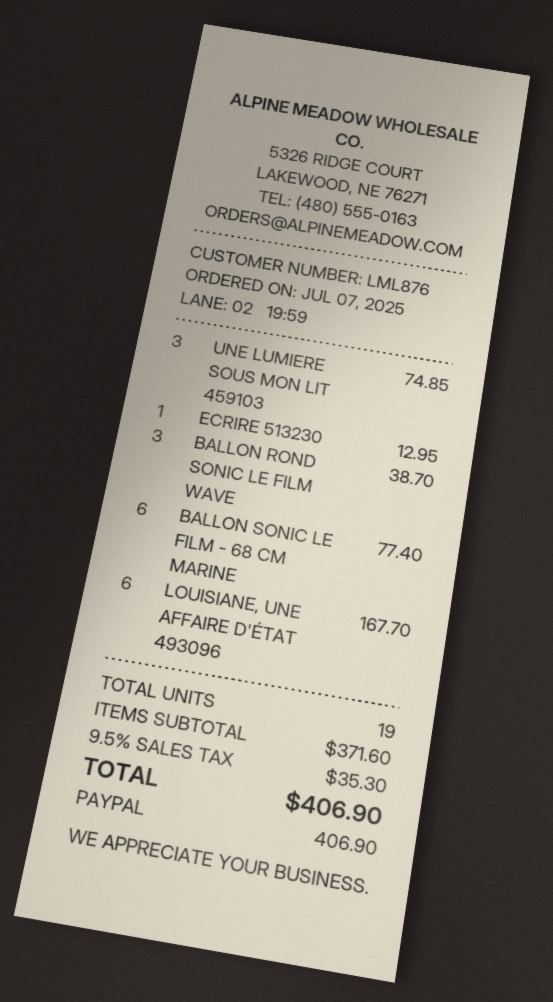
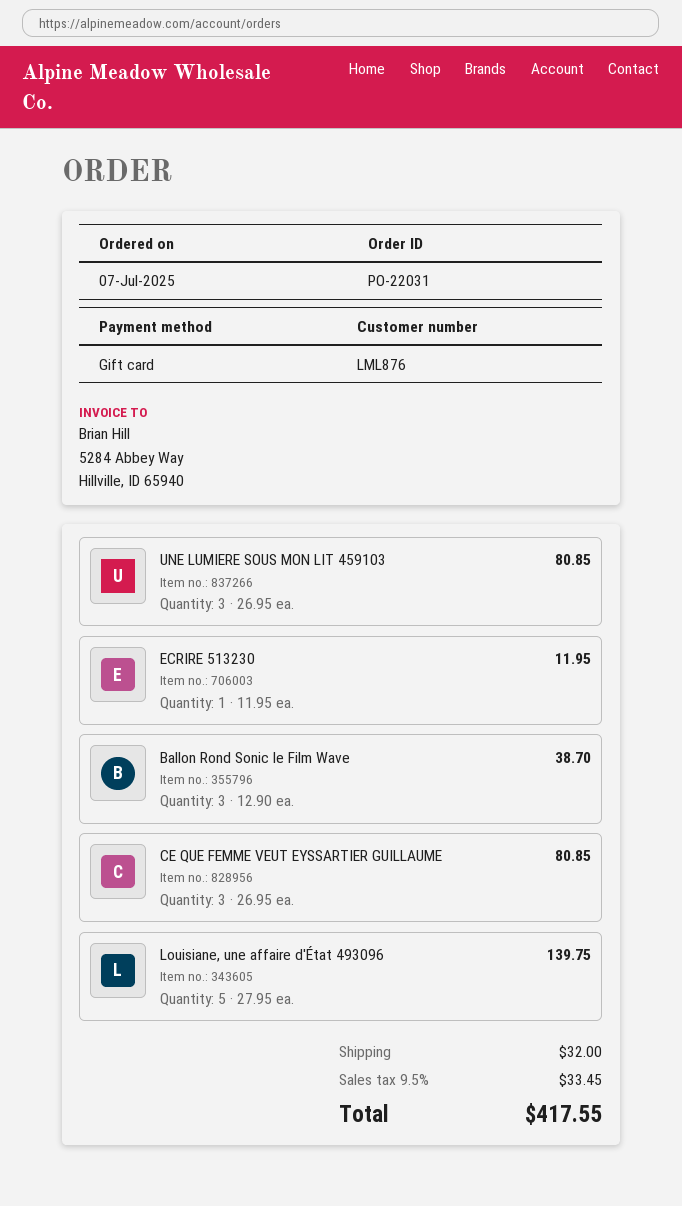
payment method: PayPal -> gift card
UNE LUMIERE SOUS MON LIT 459103: 3 for 74.85 -> 3 for 80.85
ECRIRE 513230: 1 for 12.95 -> 1 for 11.95
BALLON SONIC LE FILM - 68 CM MARINE: 6 for 77.40 -> none
LOUISIANE, UNE AFFAIRE D'ÉTAT 493096: 6 for 167.70 -> 5 for 139.75
CE QUE FEMME VEUT EYSSARTIER GUILLAUME: none -> 3 for 80.85
shipping: none -> 32.00
tax: 9.5% = 35.30 -> 9.5% = 33.45
total: 406.90 -> 417.55

